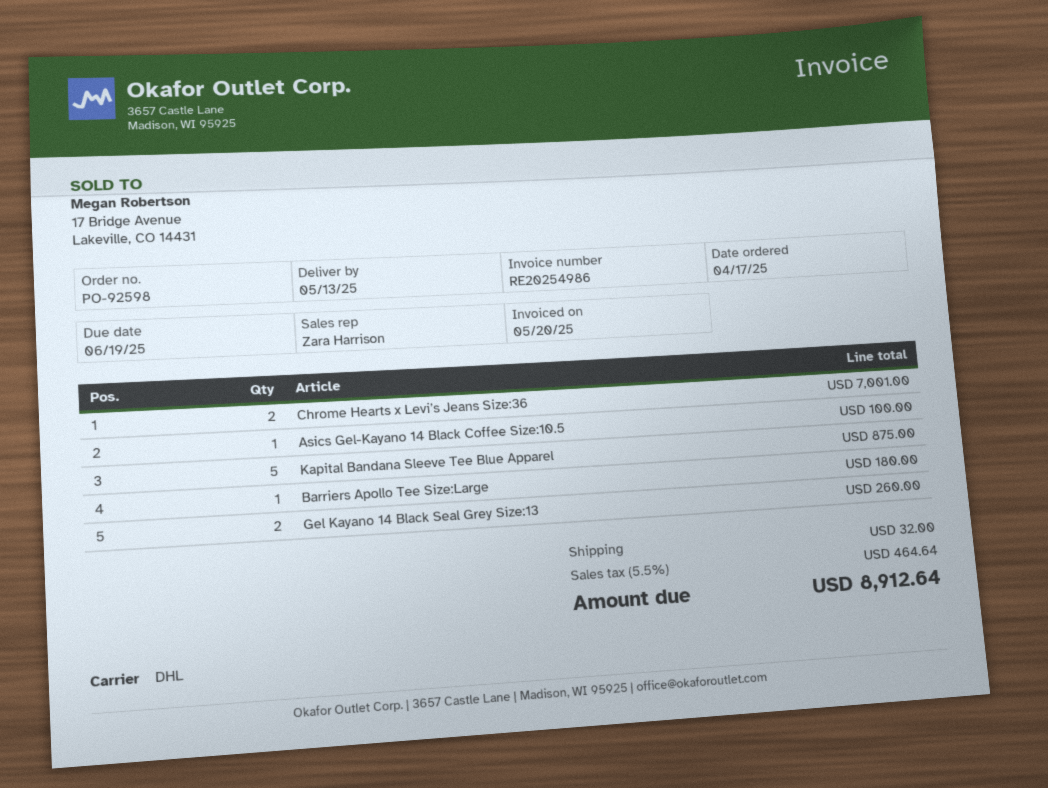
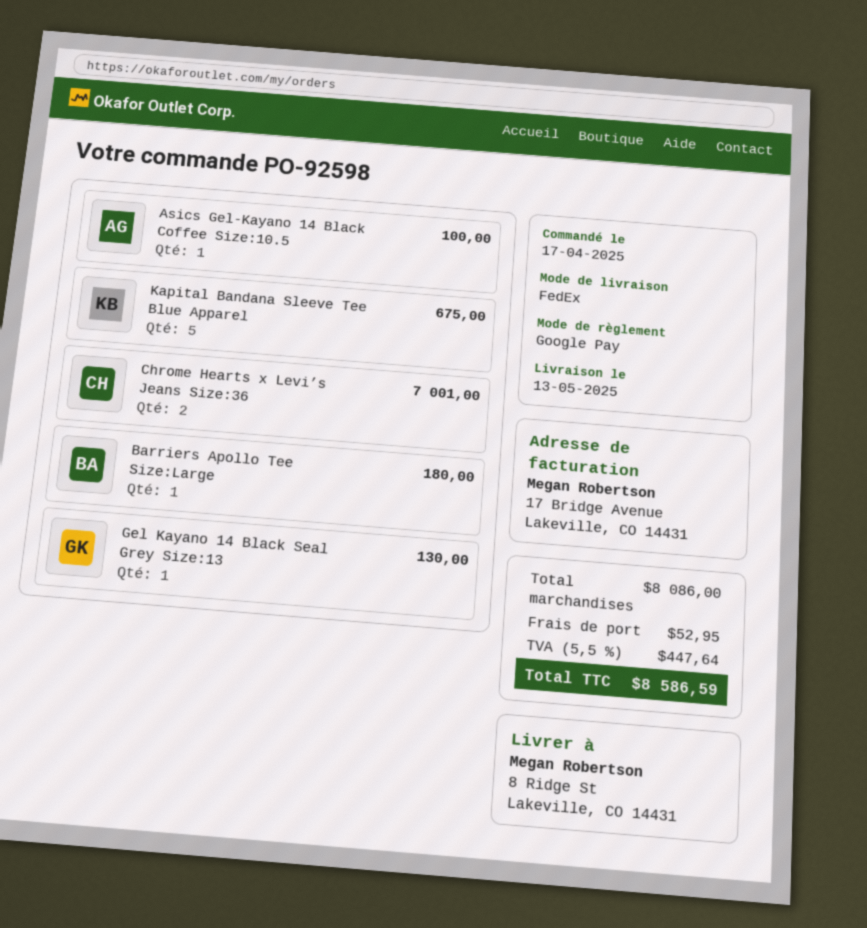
shipping method: DHL -> FedEx
Kapital Bandana Sleeve Tee Blue Apparel: 5 for 875.00 -> 5 for 675.00
Gel Kayano 14 Black Seal Grey Size:13: 2 for 260.00 -> 1 for 130.00
shipping: 32.00 -> 52.95
tax: 5.5% = 464.64 -> 5.5% = 447.64
total: 8912.64 -> 8586.59

